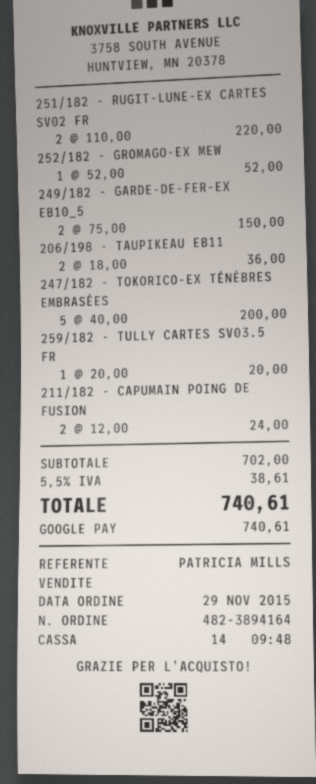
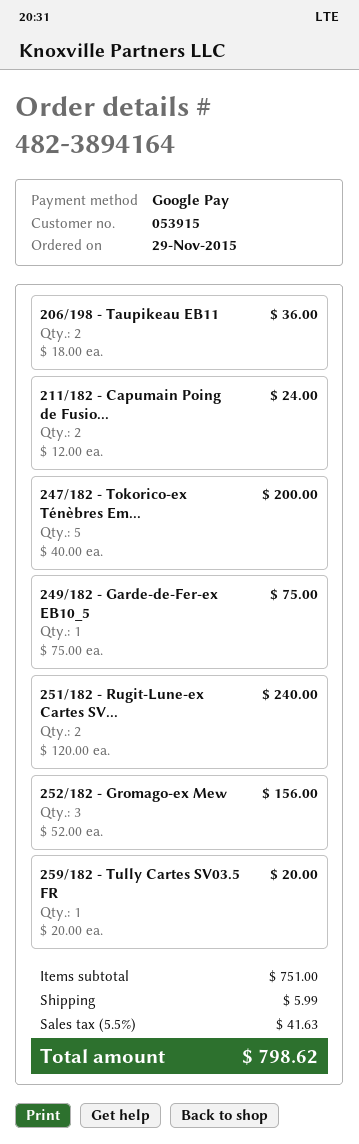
251/182 - RUGIT-LUNE-EX CARTES SV02 FR: 2 x 110.00 = 220.00 -> 2 x 120.00 = 240.00
252/182 - GROMAGO-EX MEW: 1 x 52.00 = 52.00 -> 3 x 52.00 = 156.00
249/182 - GARDE-DE-FER-EX EB10_5: 2 x 75.00 = 150.00 -> 1 x 75.00 = 75.00
subtotal: 702.00 -> 751.00
shipping: none -> 5.99
tax: 5.5% = 38.61 -> 5.5% = 41.63
total: 740.61 -> 798.62

